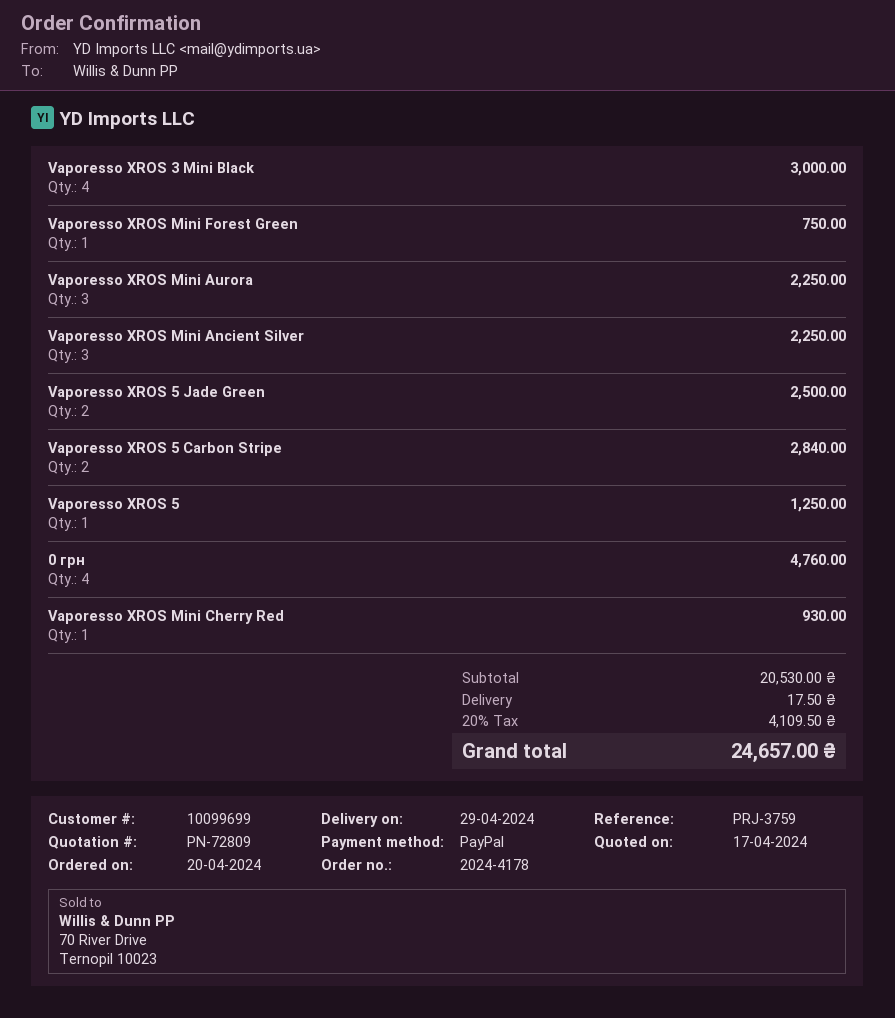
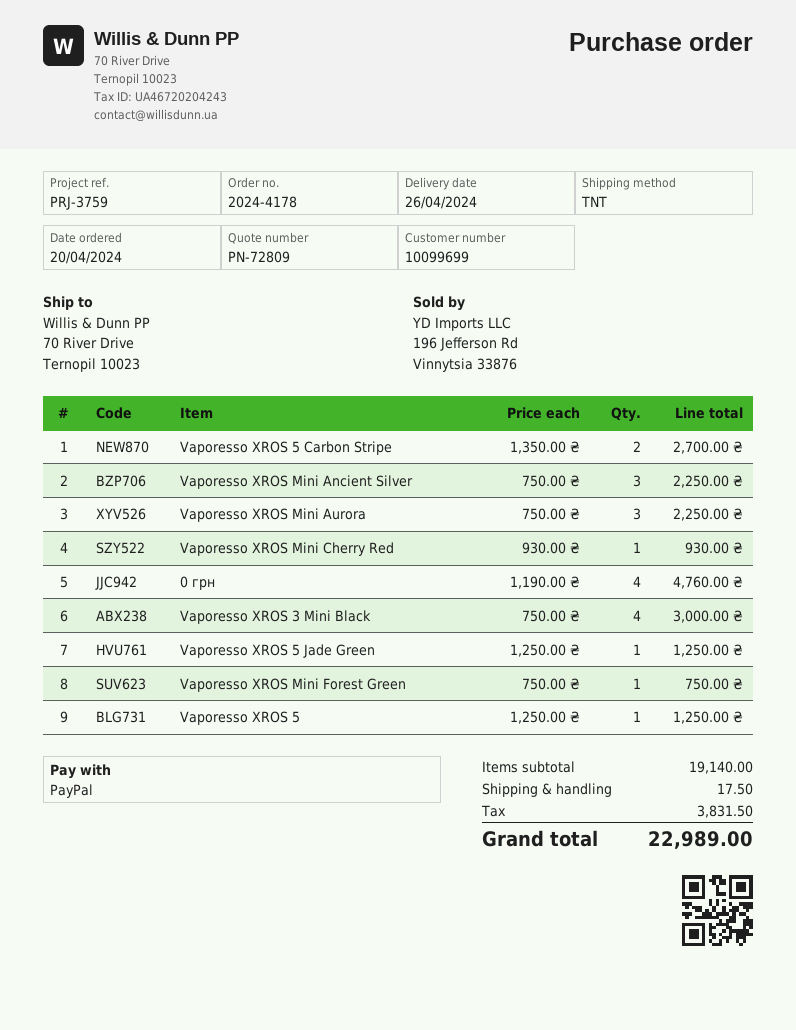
delivery date: 2024-04-29 -> 2024-04-26
Vaporesso XROS 5 Jade Green: 2 for 2500.00 -> 1 for 1250.00
Vaporesso XROS 5 Carbon Stripe: 2 for 2840.00 -> 2 for 2700.00
subtotal: 20530.00 -> 19140.00
tax: 4109.50 -> 3831.50
total: 24657.00 -> 22989.00

